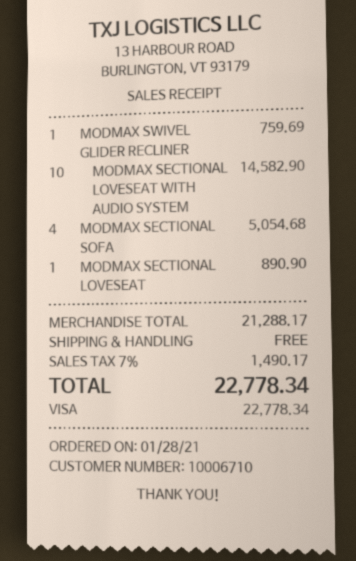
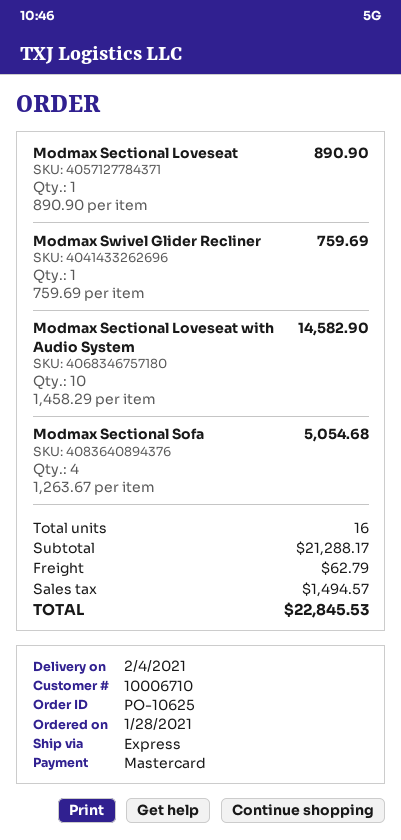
payment method: Visa -> Mastercard
shipping: 0.00 -> 62.79
tax: 1490.17 -> 1494.57
total: 22778.34 -> 22845.53

